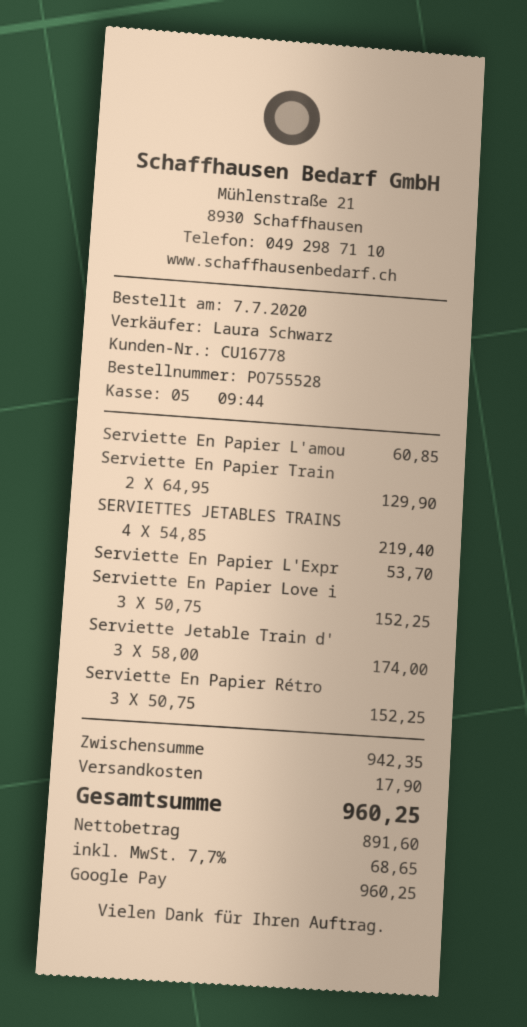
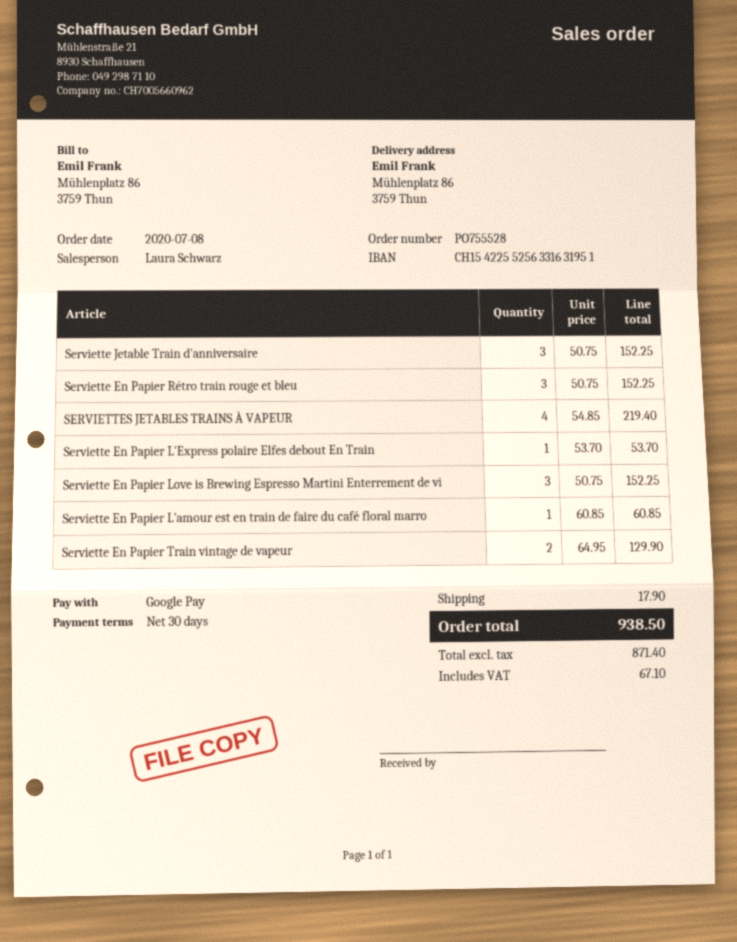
order date: 2020-07-07 -> 2020-07-08
Serviette Jetable Train d': 3 x 58.00 = 174.00 -> 3 x 50.75 = 152.25
net: 891.60 -> 871.40
tax: 68.65 -> 67.10
total: 960.25 -> 938.50

